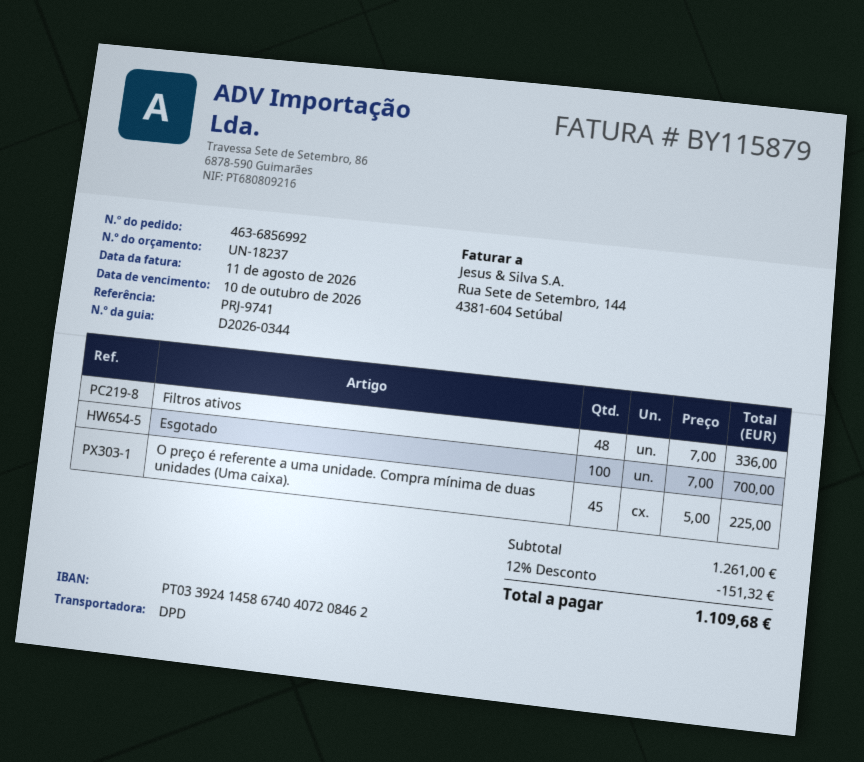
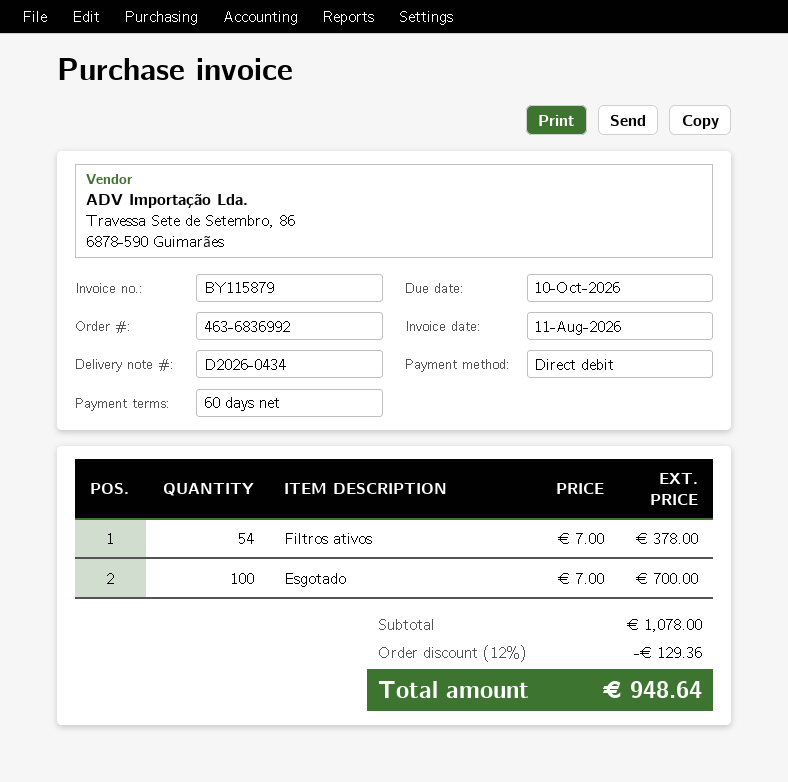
order number: 463-6856992 -> 463-6836992
delivery note number: D2026-0344 -> D2026-0434
Filtros ativos: 48 x 7.00 = 336.00 -> 54 x 7.00 = 378.00
O preço é referente a uma unidade. Compra mínima de duas unidades (Uma caixa).: 45 x 5.00 = 225.00 -> none
subtotal: 1261.00 -> 1078.00
discount: 12% = 151.32 -> 12% = 129.36
total: 1109.68 -> 948.64

